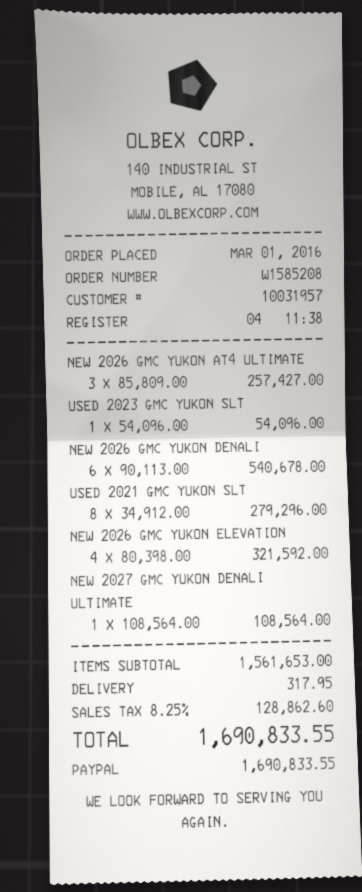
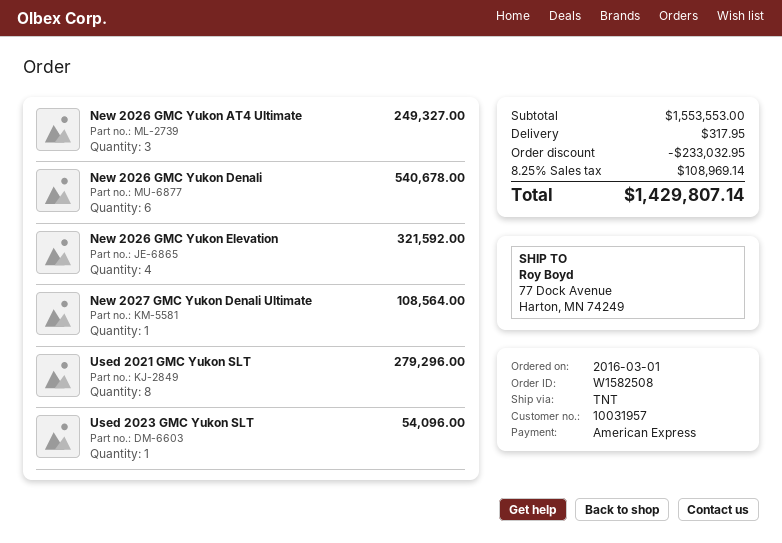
order number: W1585208 -> W1582508
payment method: PayPal -> American Express
NEW 2026 GMC YUKON AT4 ULTIMATE: 3 for 257427.00 -> 3 for 249327.00
subtotal: 1561653.00 -> 1553553.00
discount: none -> 233032.95
tax: 8.25% = 128862.60 -> 8.25% = 108969.14
total: 1690833.55 -> 1429807.14

